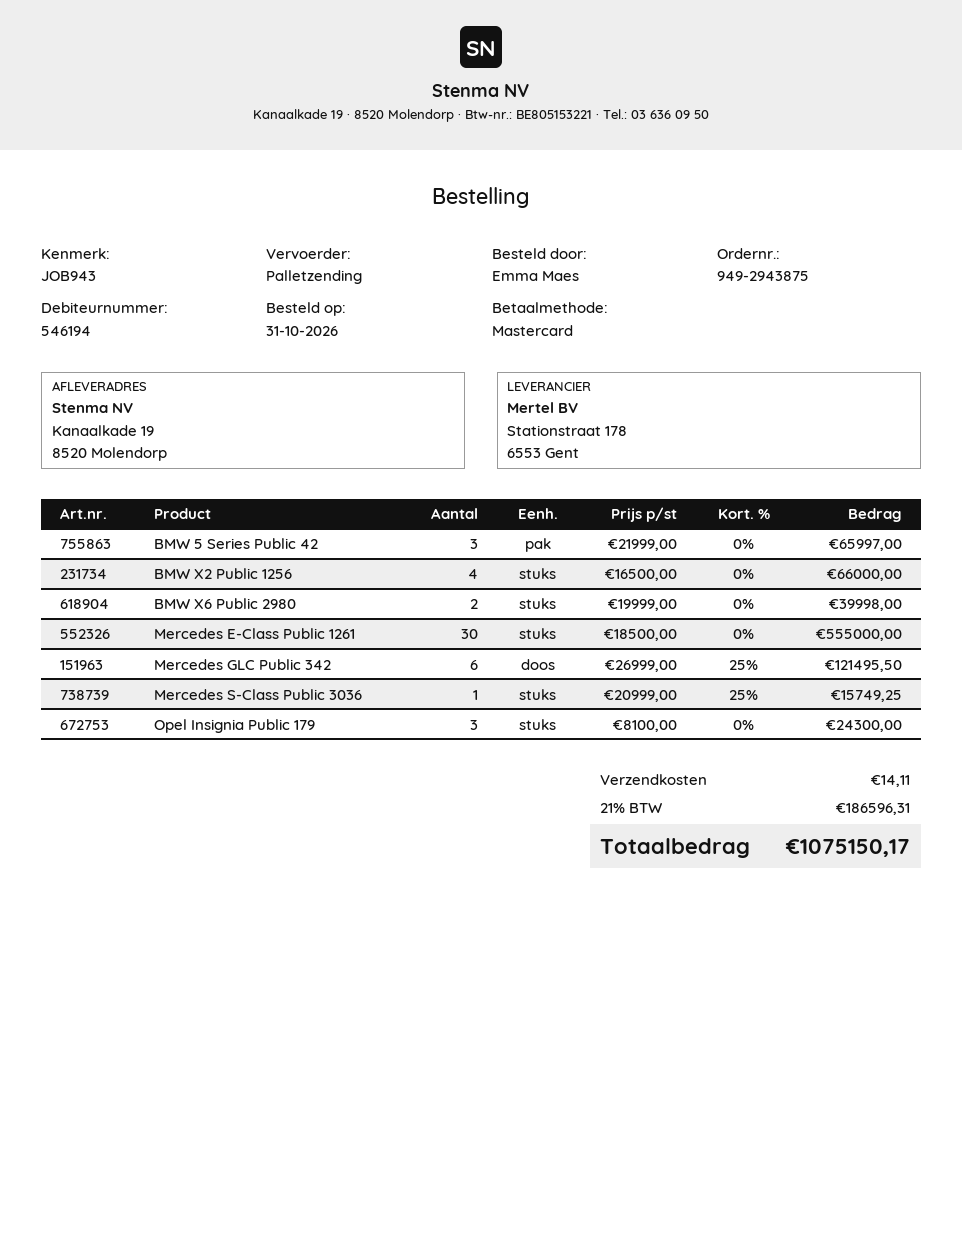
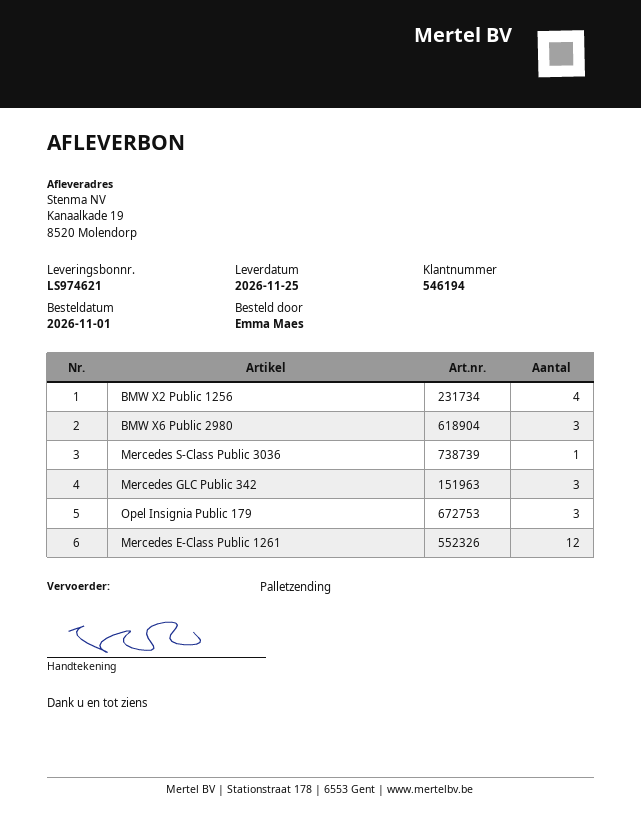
order date: 2026-10-31 -> 2026-11-01
BMW 5 Series Public 42: 3 -> none
BMW X6 Public 2980: 2 -> 3
Mercedes E-Class Public 1261: 30 -> 12
Mercedes GLC Public 342: 6 -> 3

